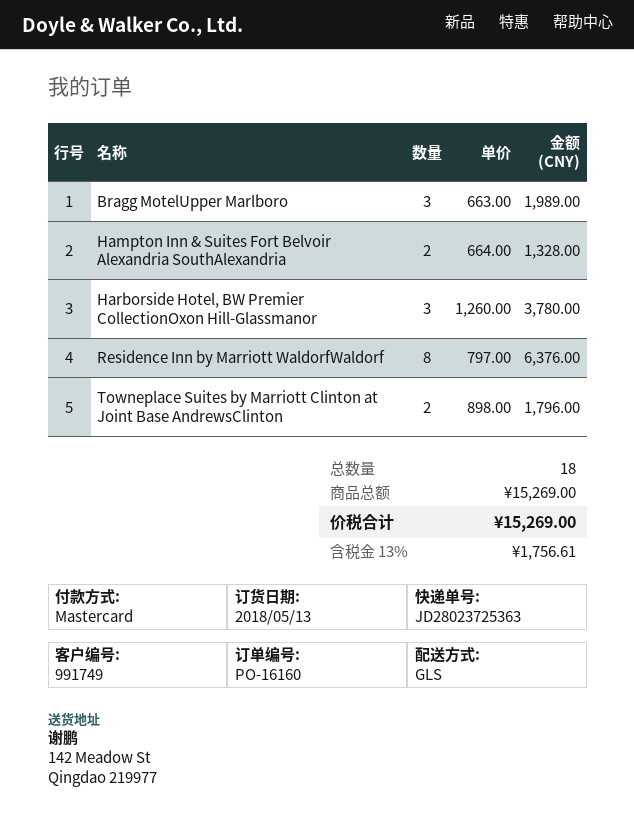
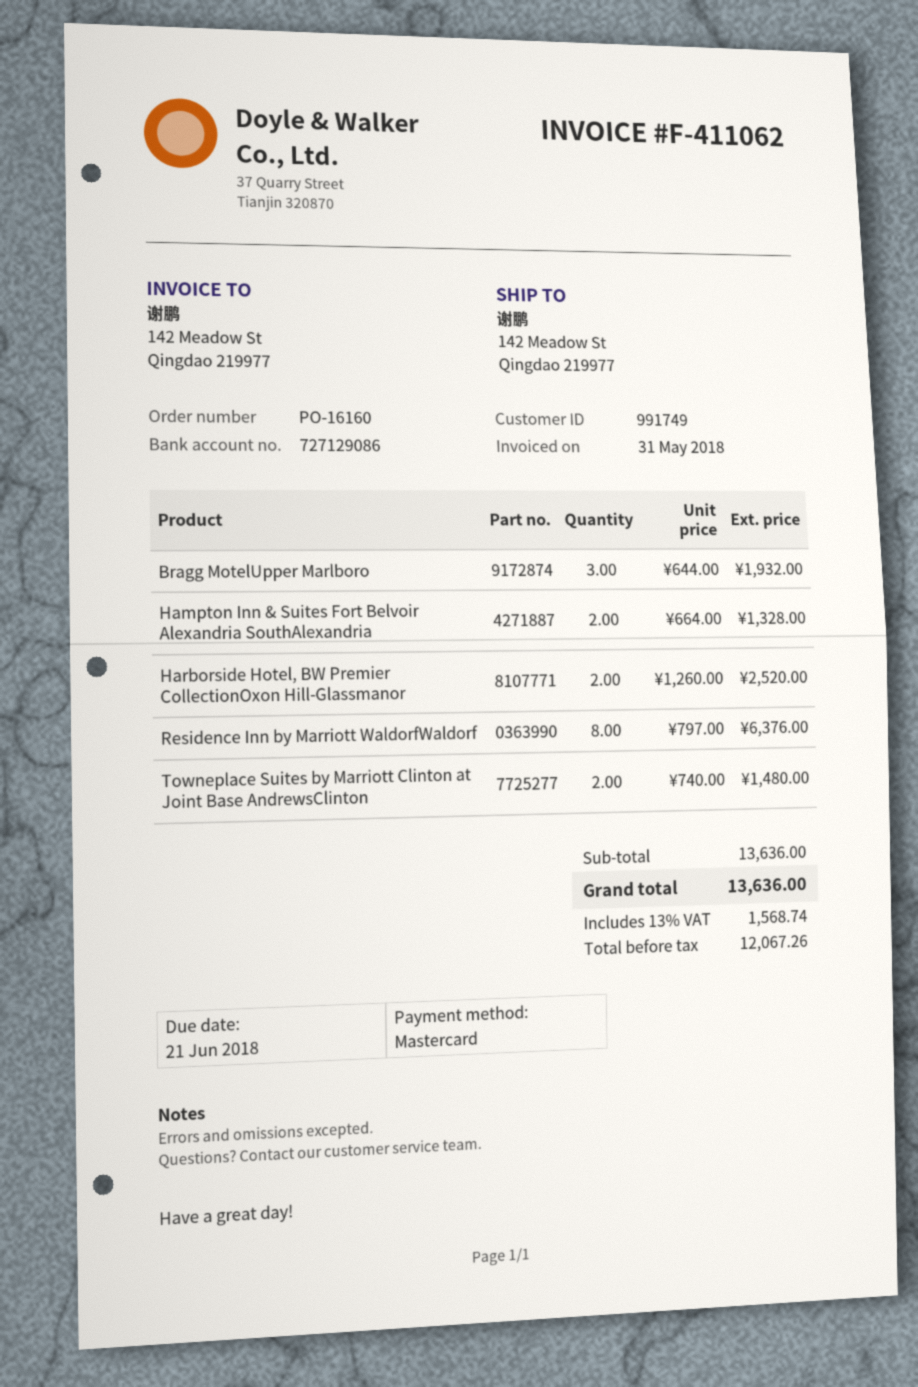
Bragg MotelUpper Marlboro: 3 x 663.00 = 1989.00 -> 3 x 644.00 = 1932.00
Harborside Hotel, BW Premier CollectionOxon Hill-Glassmanor: 3 x 1260.00 = 3780.00 -> 2 x 1260.00 = 2520.00
Towneplace Suites by Marriott Clinton at Joint Base AndrewsClinton: 2 x 898.00 = 1796.00 -> 2 x 740.00 = 1480.00
subtotal: 15269.00 -> 13636.00
tax: 13% = 1756.61 -> 13% = 1568.74
total: 15269.00 -> 13636.00

